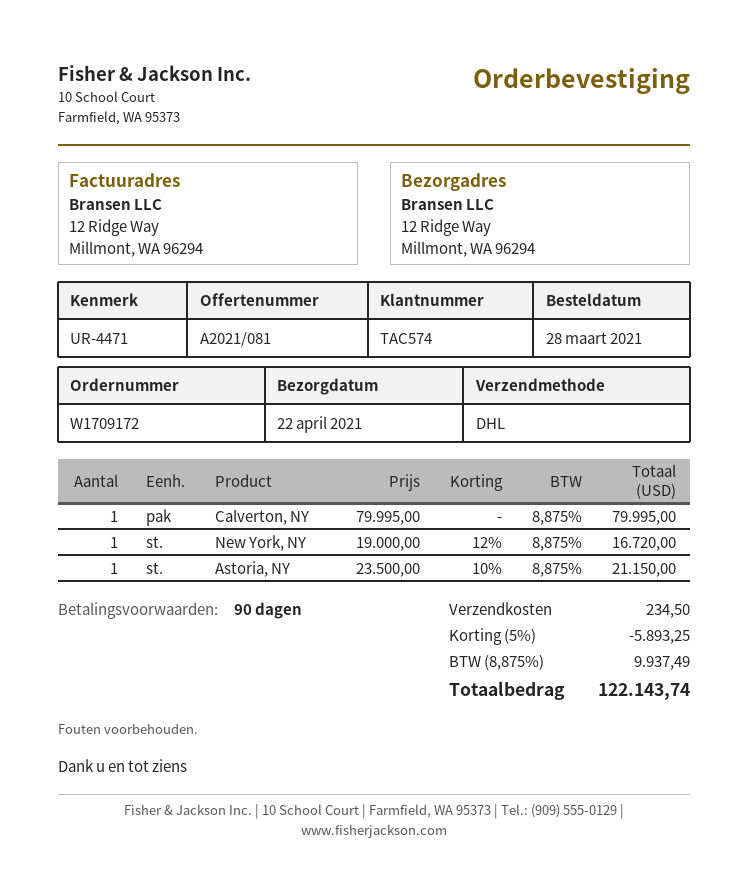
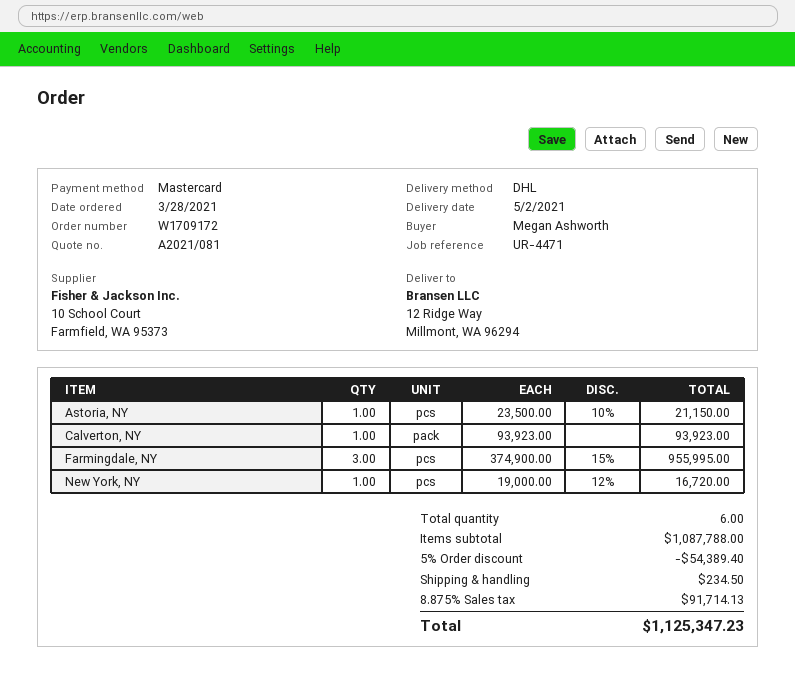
delivery date: 2021-04-22 -> 2021-05-02
Calverton, NY: 1 x 79995.00 = 79995.00 -> 1 x 93923.00 = 93923.00
Farmingdale, NY: none -> 3 x 374900.00 - 15% = 955995.00
discount: 5% = 5893.25 -> 5% = 54389.40
tax: 8.875% = 9937.49 -> 8.875% = 91714.13
total: 122143.74 -> 1125347.23

